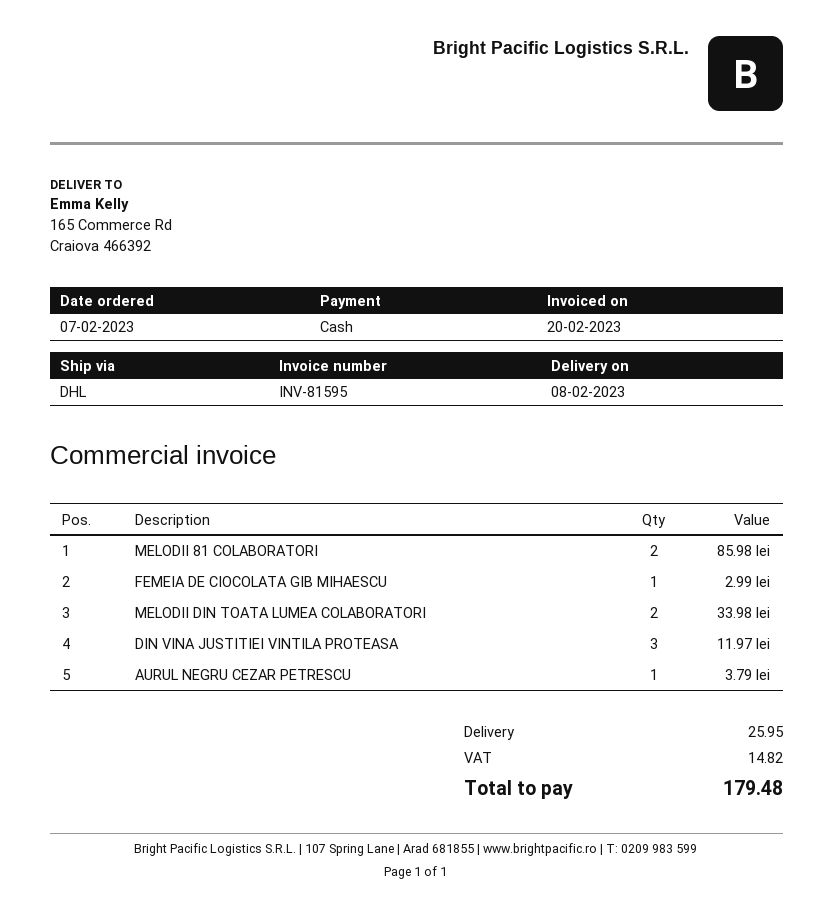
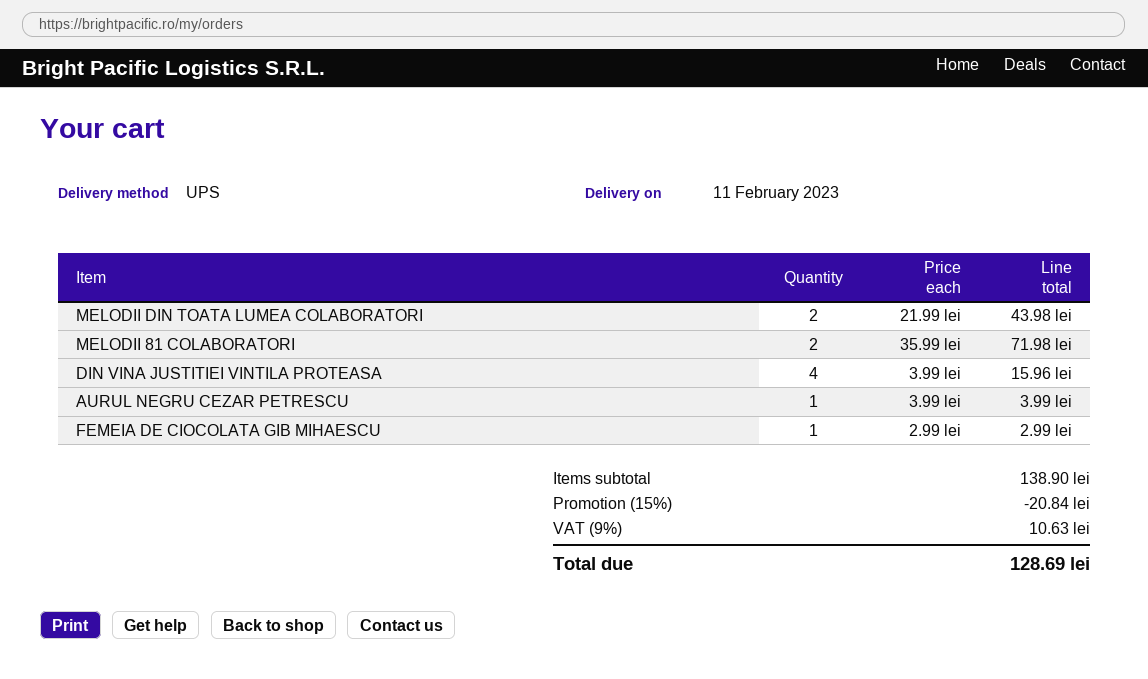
delivery date: 2023-02-08 -> 2023-02-11
shipping method: DHL -> UPS
MELODII 81 COLABORATORI: 2 for 85.98 -> 2 for 71.98
MELODII DIN TOATA LUMEA COLABORATORI: 2 for 33.98 -> 2 for 43.98
DIN VINA JUSTITIEI VINTILA PROTEASA: 3 for 11.97 -> 4 for 15.96
AURUL NEGRU CEZAR PETRESCU: 1 for 3.79 -> 1 for 3.99
discount: none -> 15% = 20.84
shipping: 25.95 -> none
tax: 14.82 -> 10.63
total: 179.48 -> 128.69

